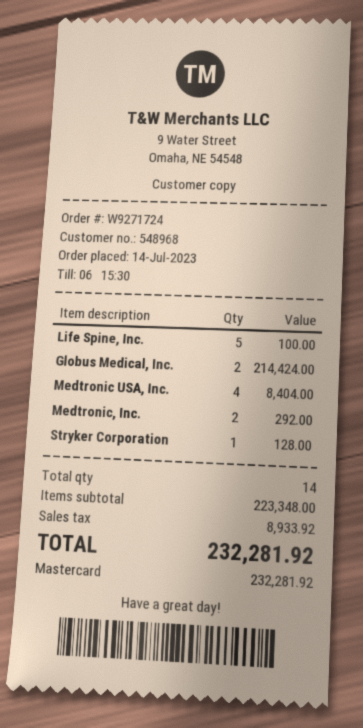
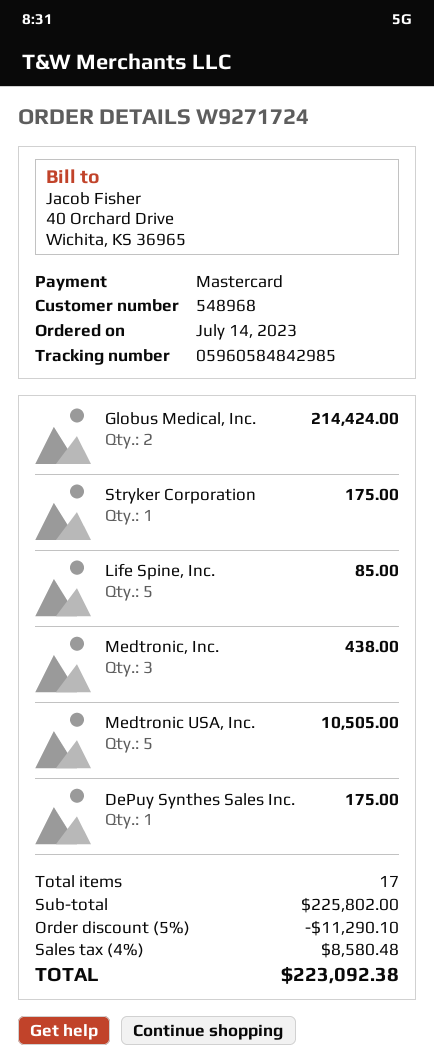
Life Spine, Inc.: 5 for 100.00 -> 5 for 85.00
Medtronic USA, Inc.: 4 for 8404.00 -> 5 for 10505.00
Medtronic, Inc.: 2 for 292.00 -> 3 for 438.00
Stryker Corporation: 1 for 128.00 -> 1 for 175.00
DePuy Synthes Sales Inc.: none -> 1 for 175.00
total quantity: 14 -> 17
subtotal: 223348.00 -> 225802.00
discount: none -> 5% = 11290.10
tax: 8933.92 -> 8580.48
total: 232281.92 -> 223092.38

